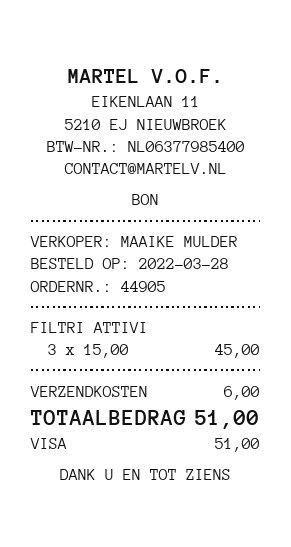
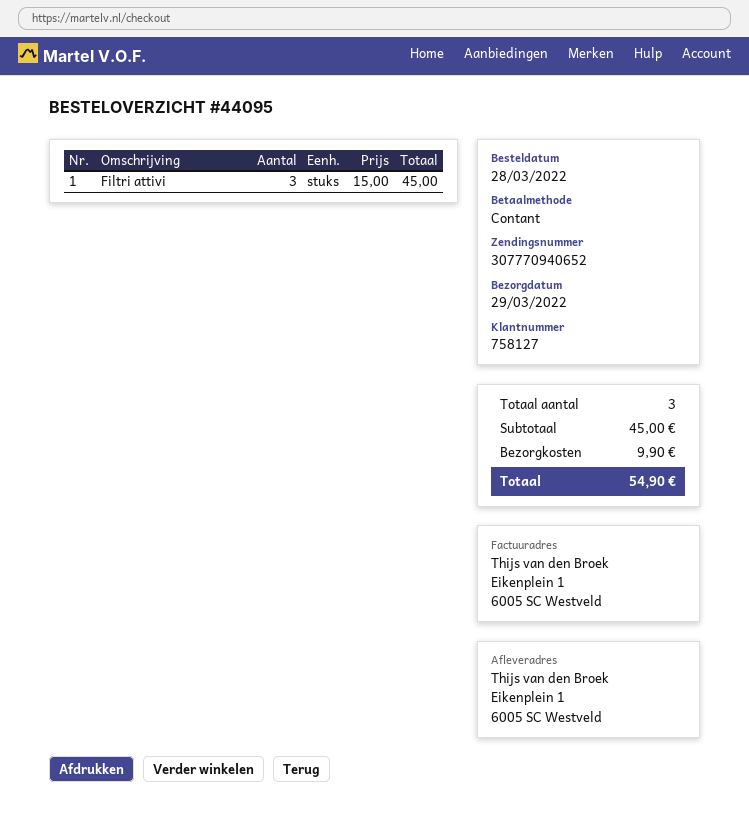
order number: 44905 -> 44095
payment method: Visa -> cash
shipping: 6.00 -> 9.90
total: 51.00 -> 54.90

